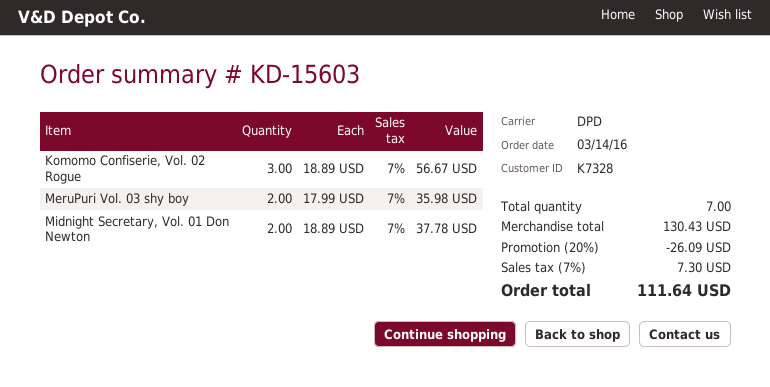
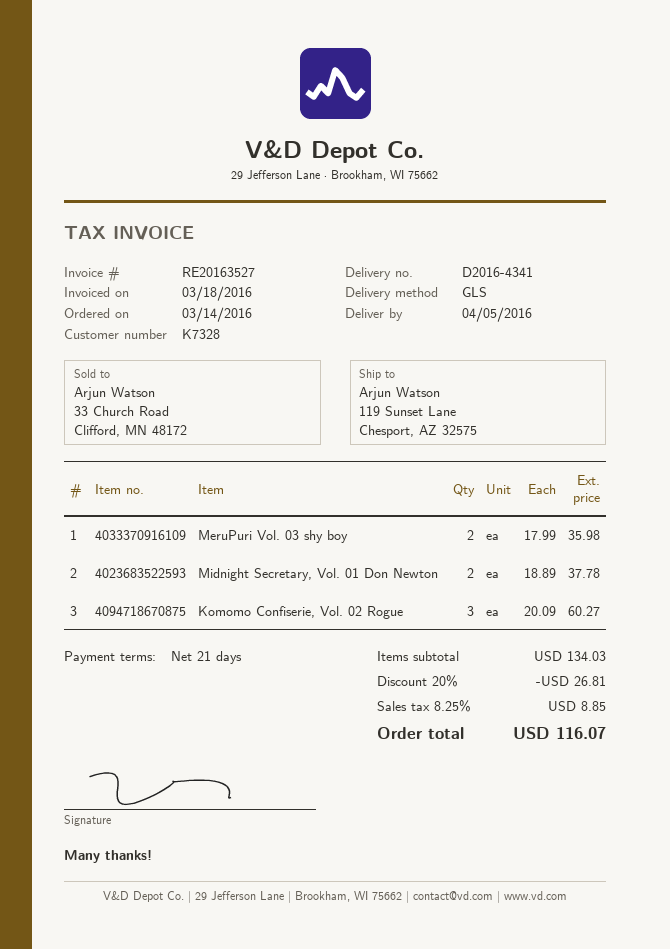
shipping method: DPD -> GLS
Komomo Confiserie, Vol. 02 Rogue: 3 x 18.89 = 56.67 -> 3 x 20.09 = 60.27
subtotal: 130.43 -> 134.03
discount: 20% = 26.09 -> 20% = 26.81
tax: 7% = 7.30 -> 8.25% = 8.85
total: 111.64 -> 116.07

